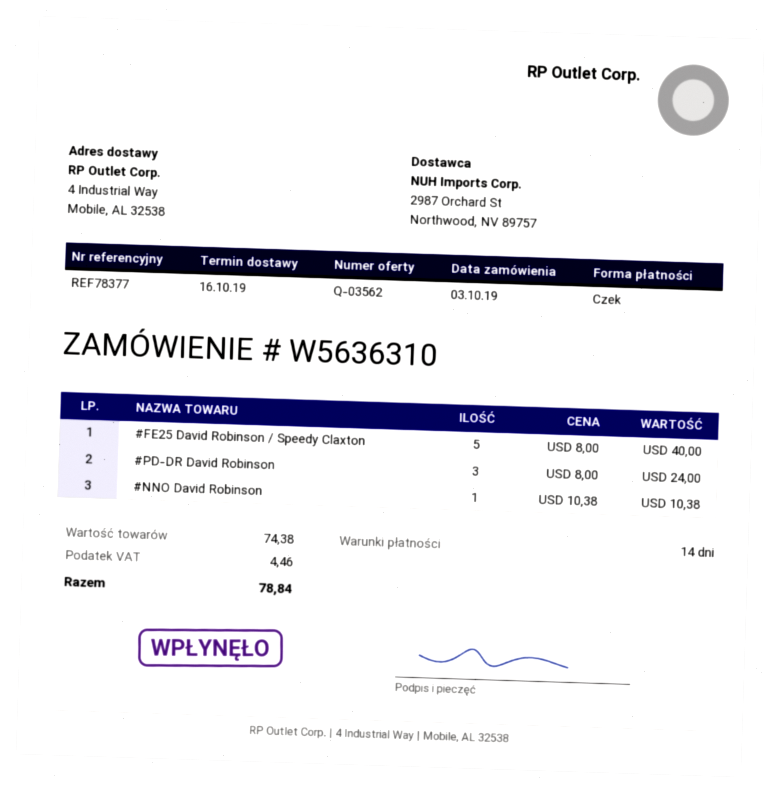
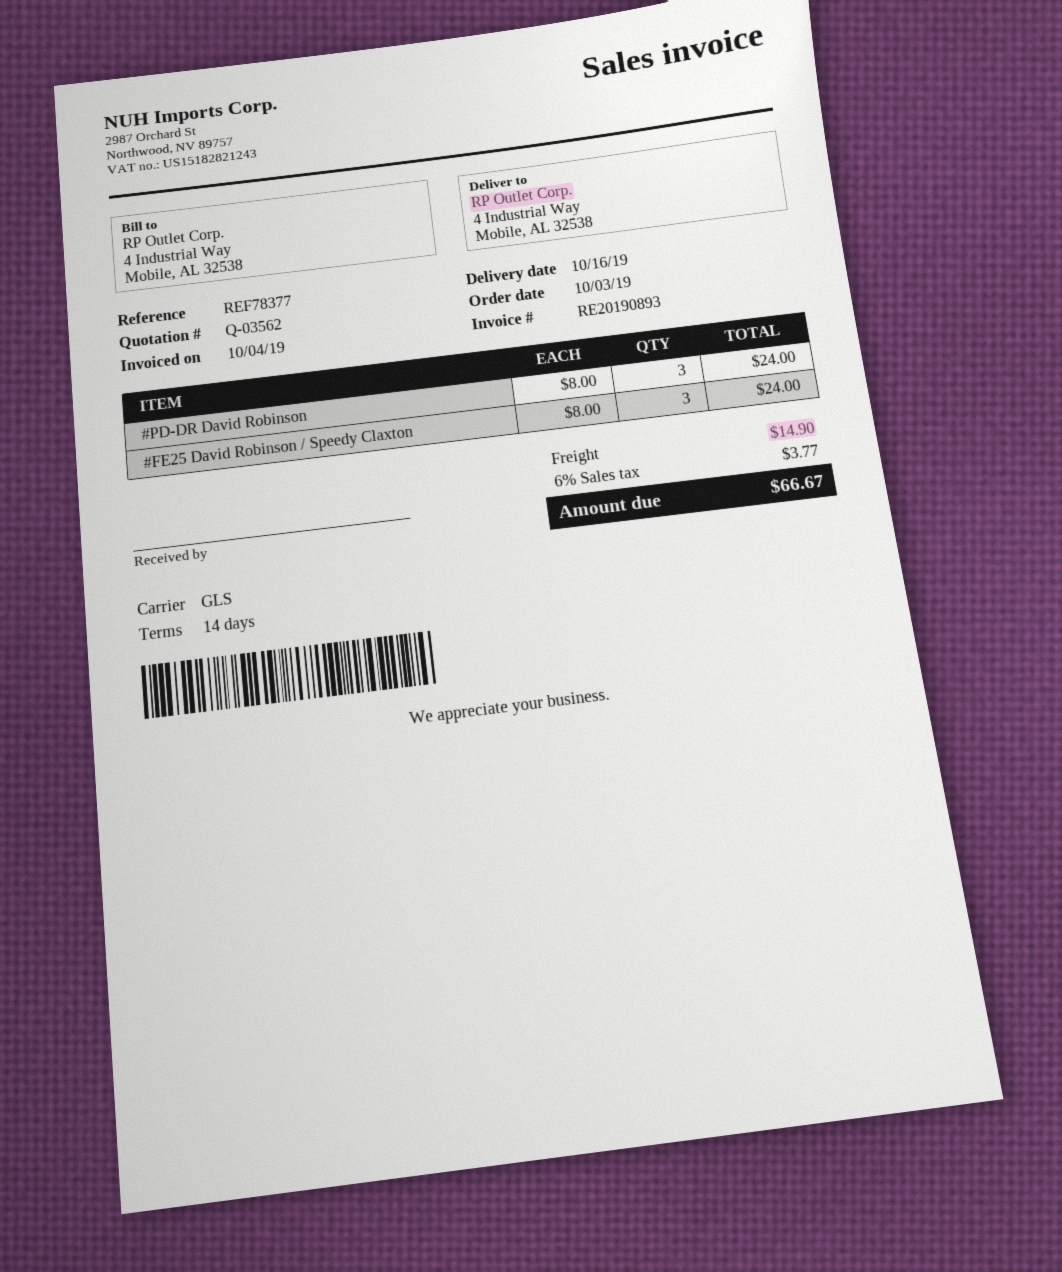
#FE25 David Robinson / Speedy Claxton: 5 x 8.00 = 40.00 -> 3 x 8.00 = 24.00
#NNO David Robinson: 1 x 10.38 = 10.38 -> none
shipping: none -> 14.90
tax: 4.46 -> 3.77
total: 78.84 -> 66.67

